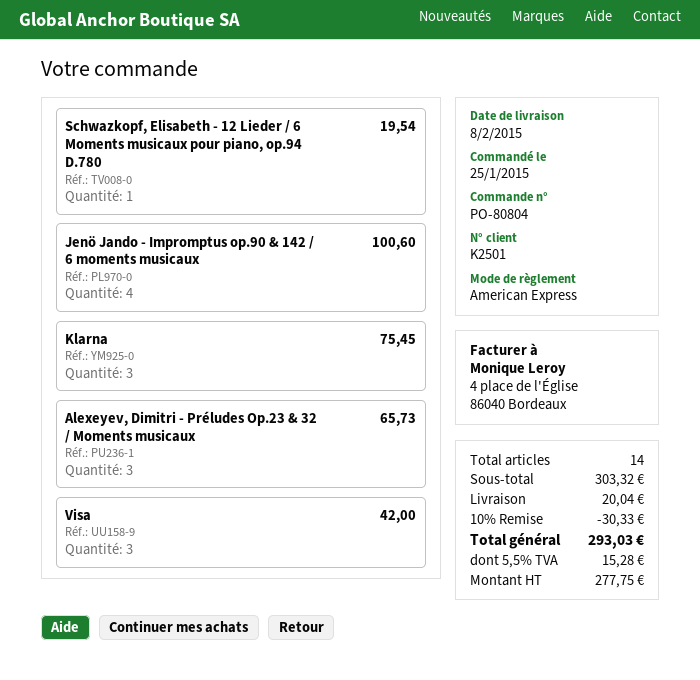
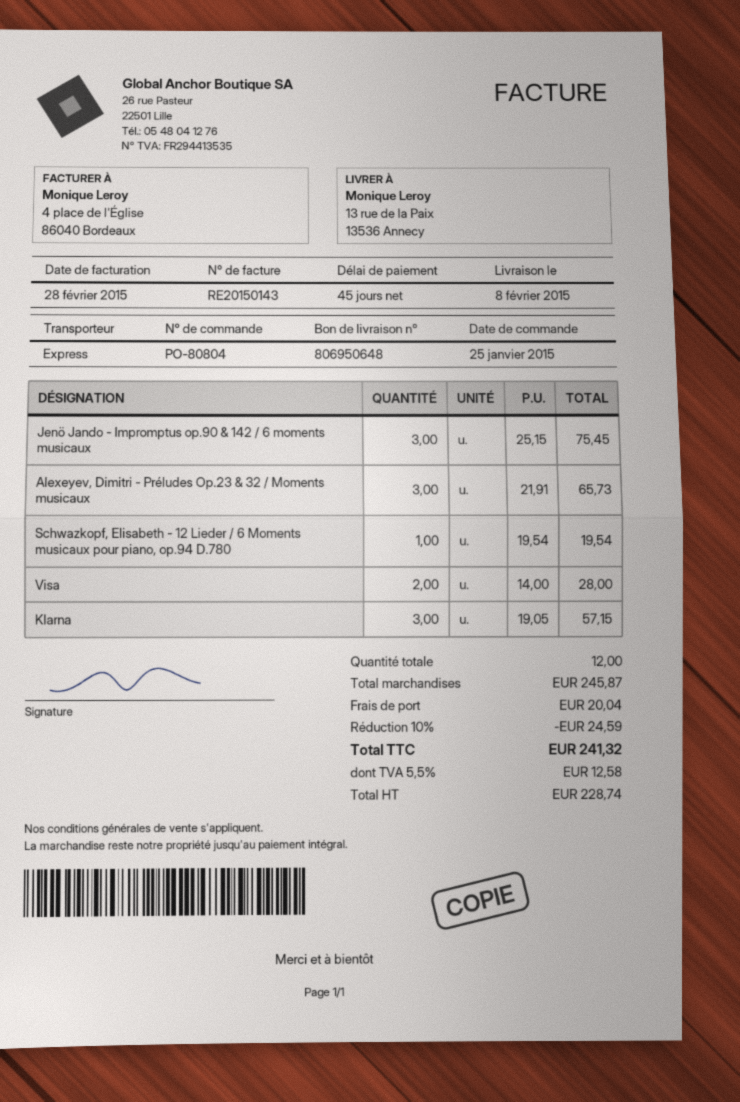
Jenö Jando - Impromptus op.90 & 142 / 6 moments musicaux: 4 for 100.60 -> 3 for 75.45
Klarna: 3 for 75.45 -> 3 for 57.15
Visa: 3 for 42.00 -> 2 for 28.00
total quantity: 14 -> 12
subtotal: 303.32 -> 245.87
discount: 10% = 30.33 -> 10% = 24.59
net: 277.75 -> 228.74
tax: 5.5% = 15.28 -> 5.5% = 12.58
total: 293.03 -> 241.32

